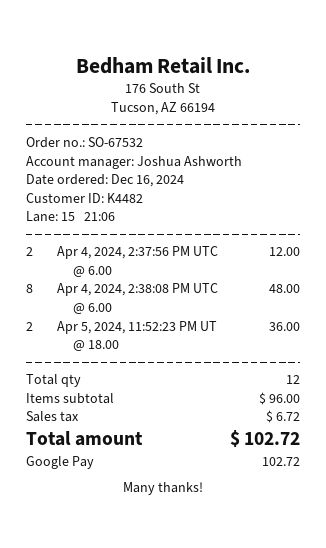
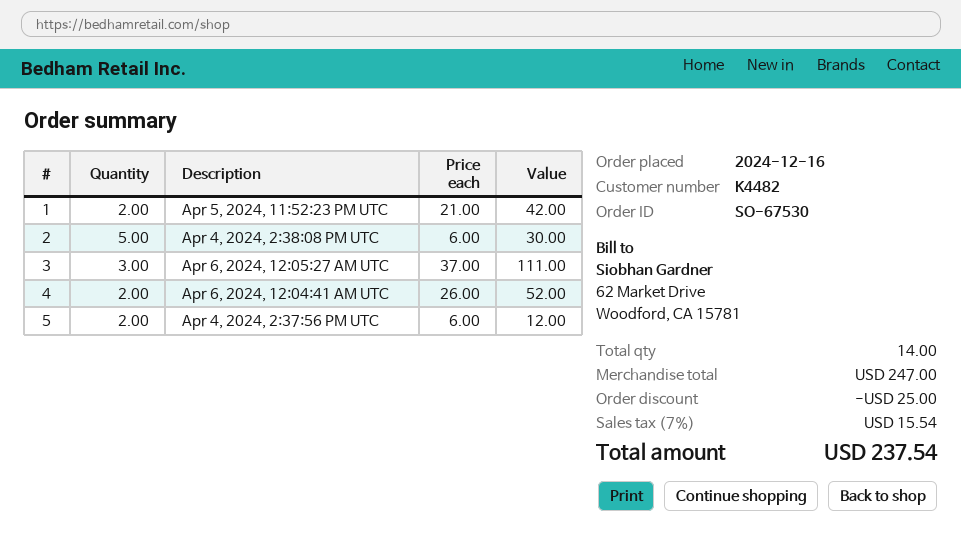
order number: SO-67532 -> SO-67530
Apr 4, 2024, 2:38:08 PM UTC: 8 x 6.00 = 48.00 -> 5 x 6.00 = 30.00
Apr 5, 2024, 11:52:23 PM UT: 2 x 18.00 = 36.00 -> 2 x 21.00 = 42.00
Apr 6, 2024, 12:05:27 AM UTC: none -> 3 x 37.00 = 111.00
Apr 6, 2024, 12:04:41 AM UTC: none -> 2 x 26.00 = 52.00
total quantity: 12 -> 14
subtotal: 96.00 -> 247.00
discount: none -> 25.00
tax: 6.72 -> 15.54
total: 102.72 -> 237.54

